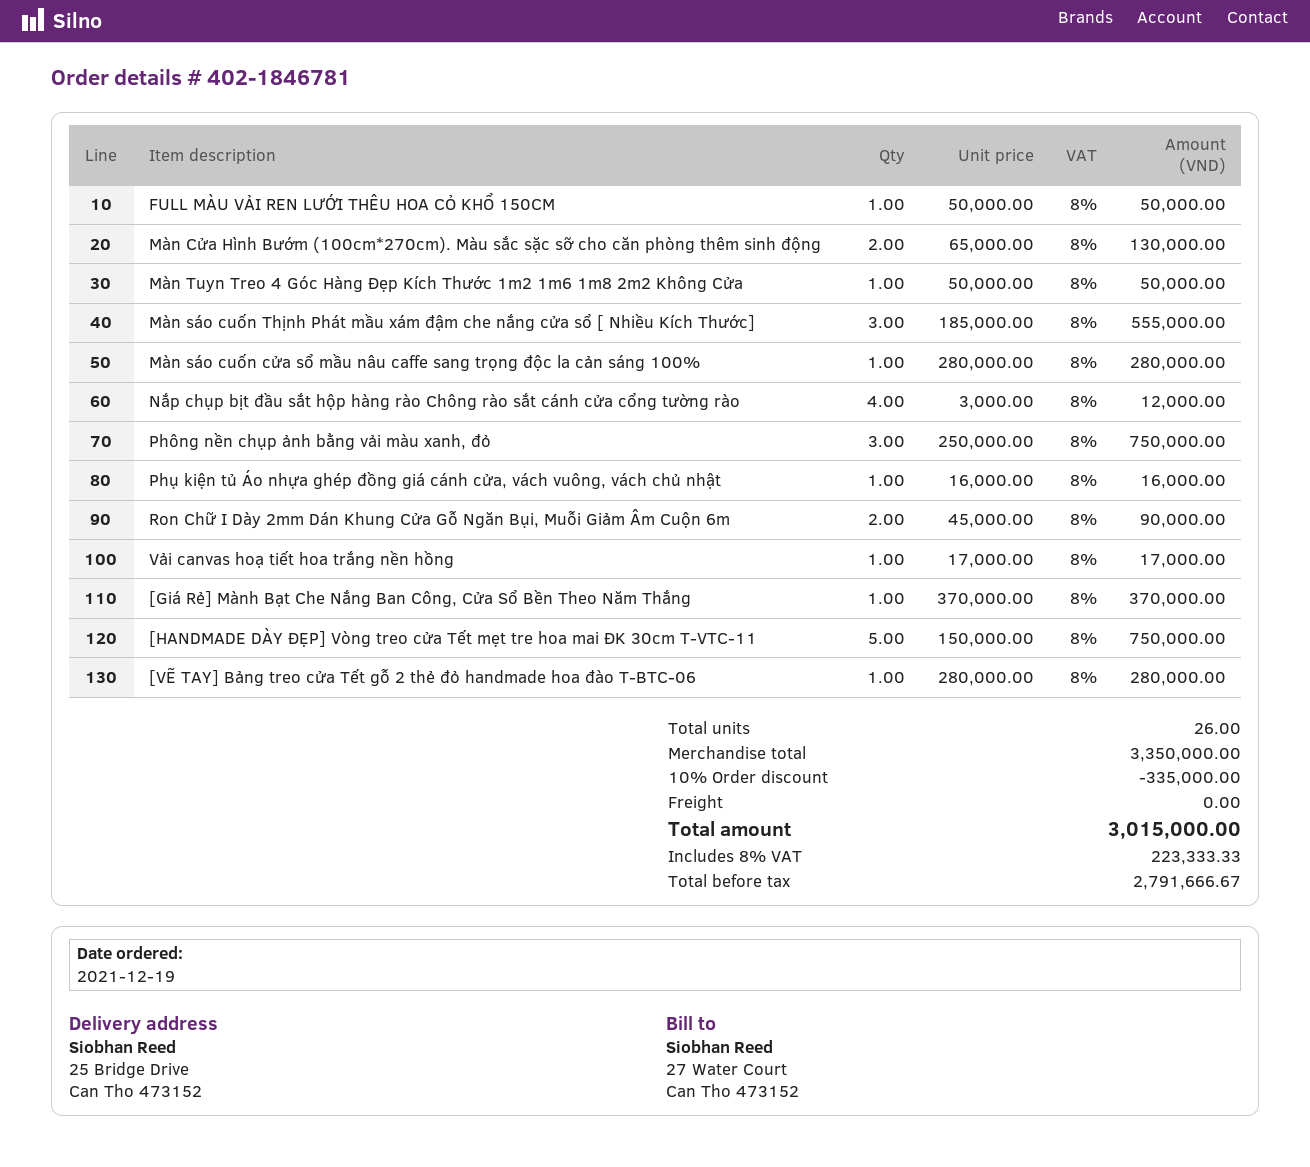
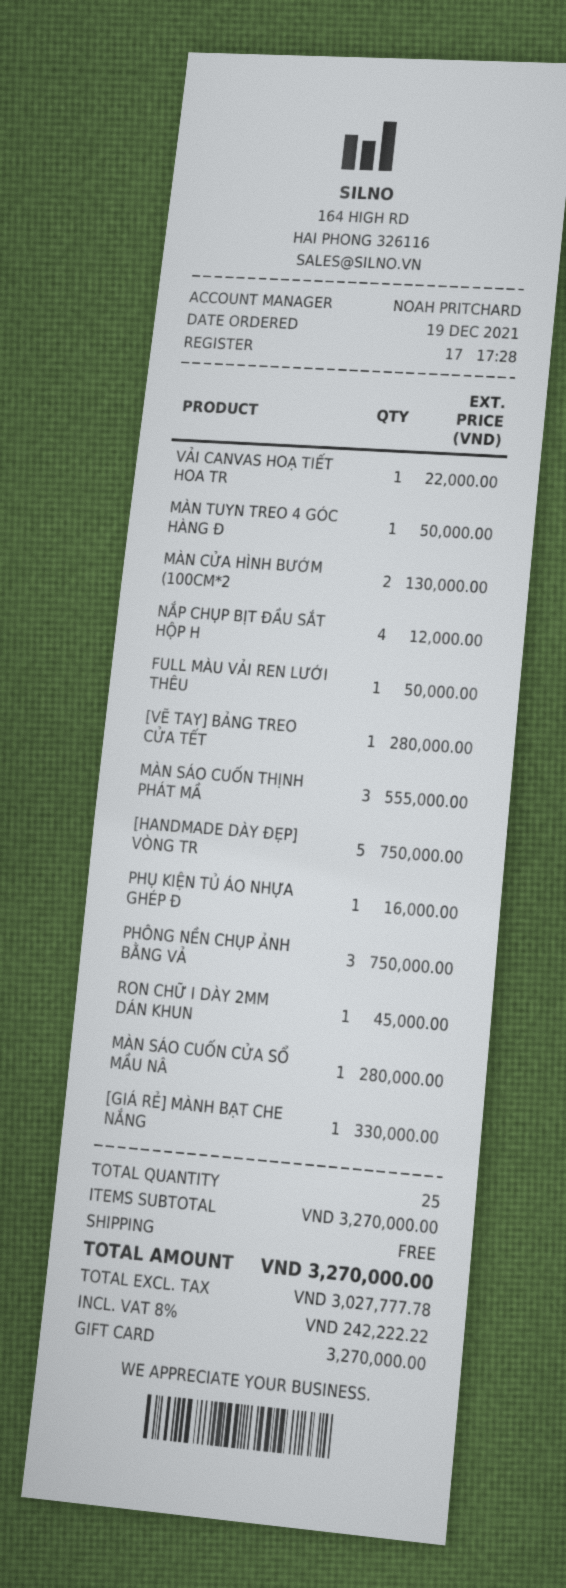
Ron Chữ I Dày 2mm Dán Khung Cửa Gỗ Ngăn Bụi, Muỗi Giảm Âm Cuộn 6m: 2 for 90000.00 -> 1 for 45000.00
Vải canvas hoạ tiết hoa trắng nền hồng: 1 for 17000.00 -> 1 for 22000.00
[Giá Rẻ] Mành Bạt Che Nắng Ban Công, Cửa Sổ Bền Theo Năm Thắng: 1 for 370000.00 -> 1 for 330000.00
total quantity: 26 -> 25
subtotal: 3350000.00 -> 3270000.00
discount: 10% = 335000.00 -> none
net: 2791666.67 -> 3027777.78
tax: 8% = 223333.33 -> 8% = 242222.22
total: 3015000.00 -> 3270000.00

